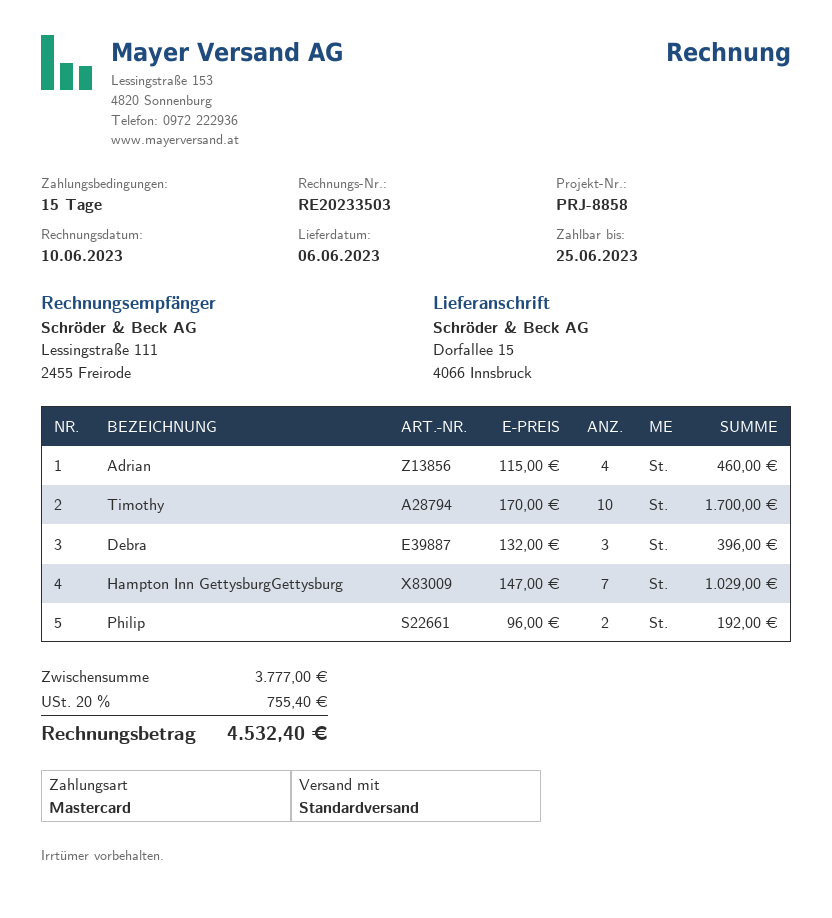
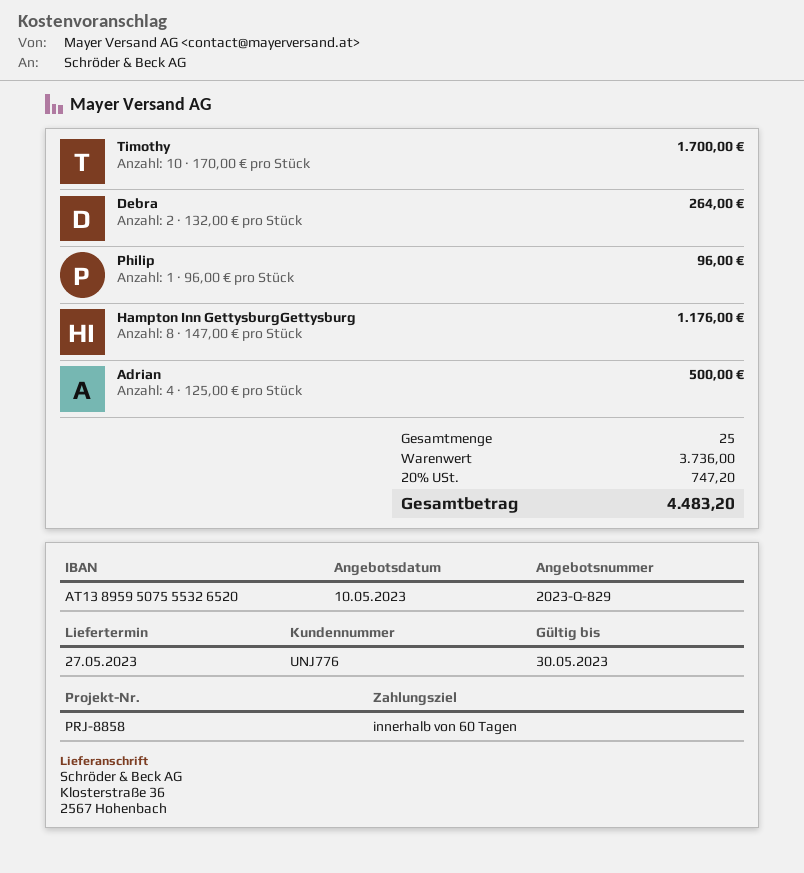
delivery date: 2023-06-06 -> 2023-05-27
payment terms: 15 days -> 60 days
ship to: Dorfallee 15, 4066 Innsbruck -> Klosterstraße 36, 2567 Hohenbach
Adrian: 4 x 115.00 = 460.00 -> 4 x 125.00 = 500.00
Debra: 3 x 132.00 = 396.00 -> 2 x 132.00 = 264.00
Hampton Inn GettysburgGettysburg: 7 x 147.00 = 1029.00 -> 8 x 147.00 = 1176.00
Philip: 2 x 96.00 = 192.00 -> 1 x 96.00 = 96.00
subtotal: 3777.00 -> 3736.00
tax: 20% = 755.40 -> 20% = 747.20
total: 4532.40 -> 4483.20

